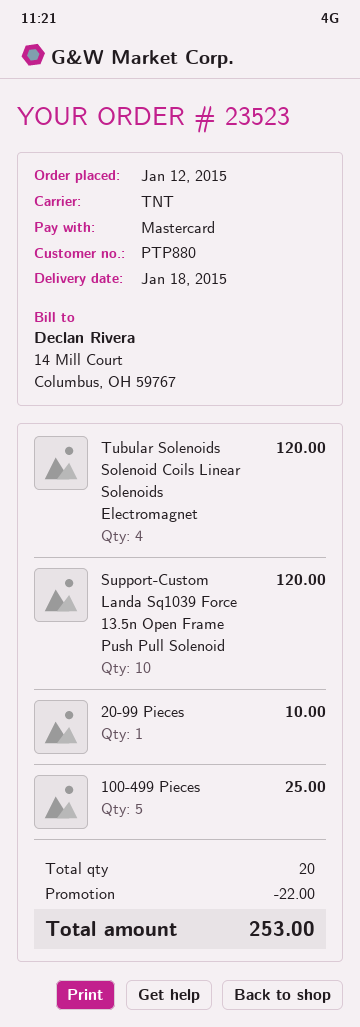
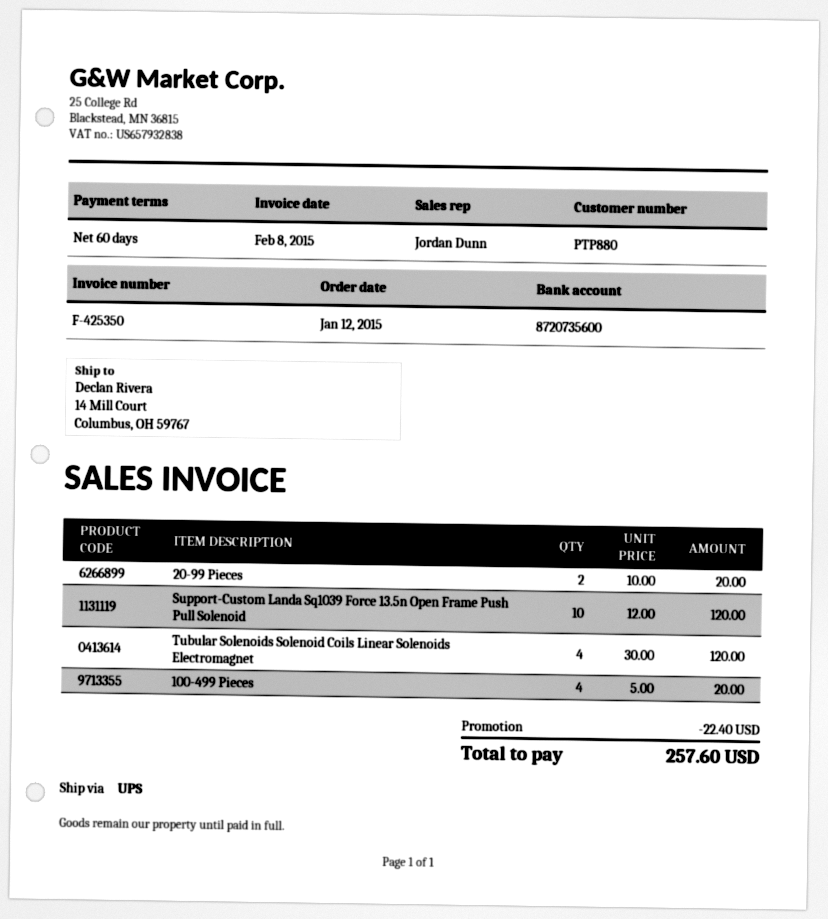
shipping method: TNT -> UPS
20-99 Pieces: 1 for 10.00 -> 2 for 20.00
100-499 Pieces: 5 for 25.00 -> 4 for 20.00
discount: 22.00 -> 22.40
total: 253.00 -> 257.60

